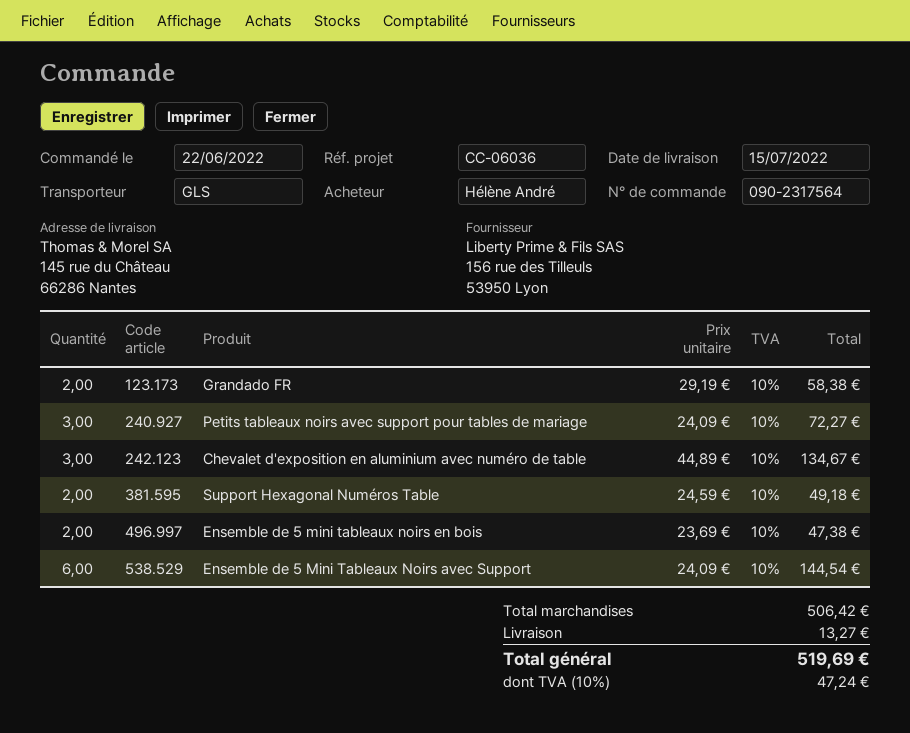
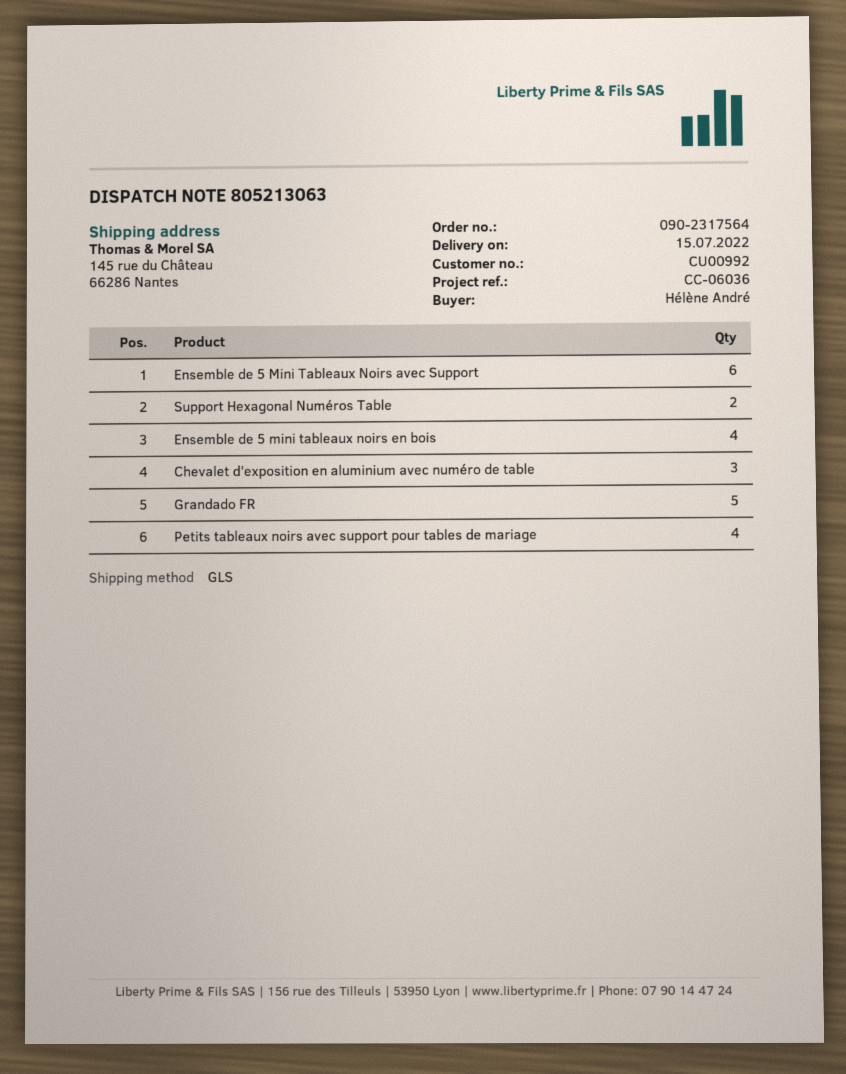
Grandado FR: 2 -> 5
Petits tableaux noirs avec support pour tables de mariage: 3 -> 4
Ensemble de 5 mini tableaux noirs en bois: 2 -> 4

